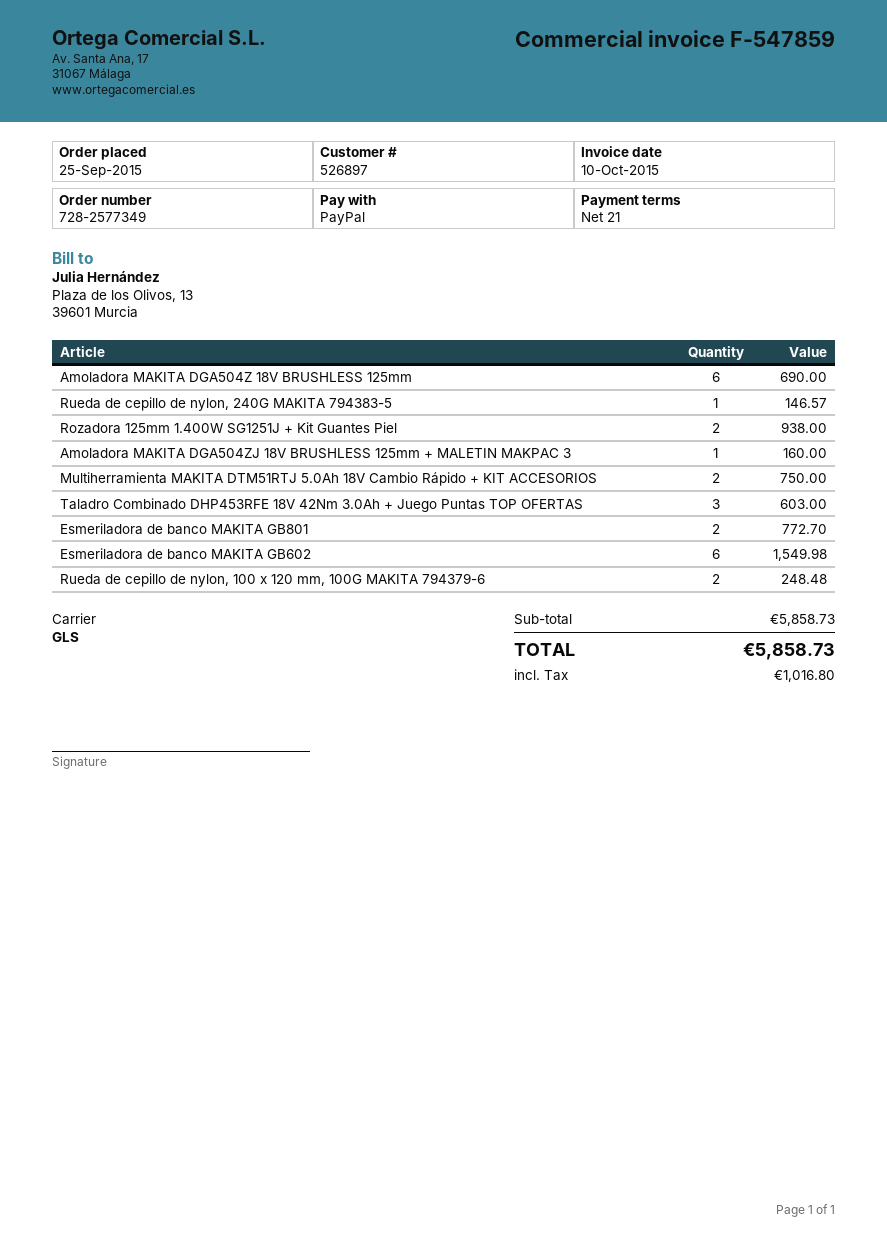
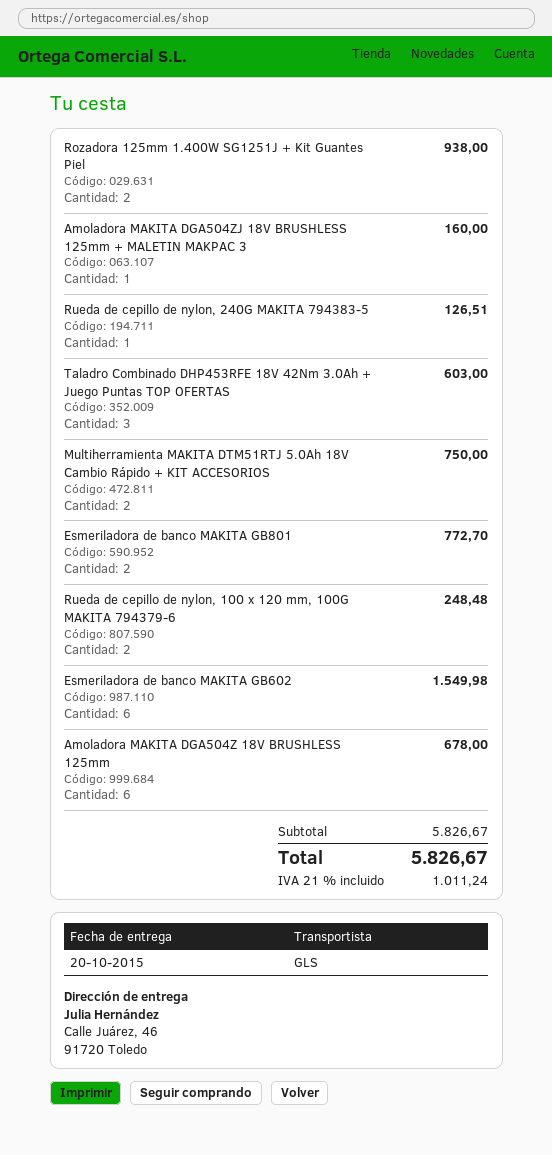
Amoladora MAKITA DGA504Z 18V BRUSHLESS 125mm: 6 for 690.00 -> 6 for 678.00
Rueda de cepillo de nylon, 240G MAKITA 794383-5: 1 for 146.57 -> 1 for 126.51
subtotal: 5858.73 -> 5826.67
tax: 1016.80 -> 1011.24
total: 5858.73 -> 5826.67

